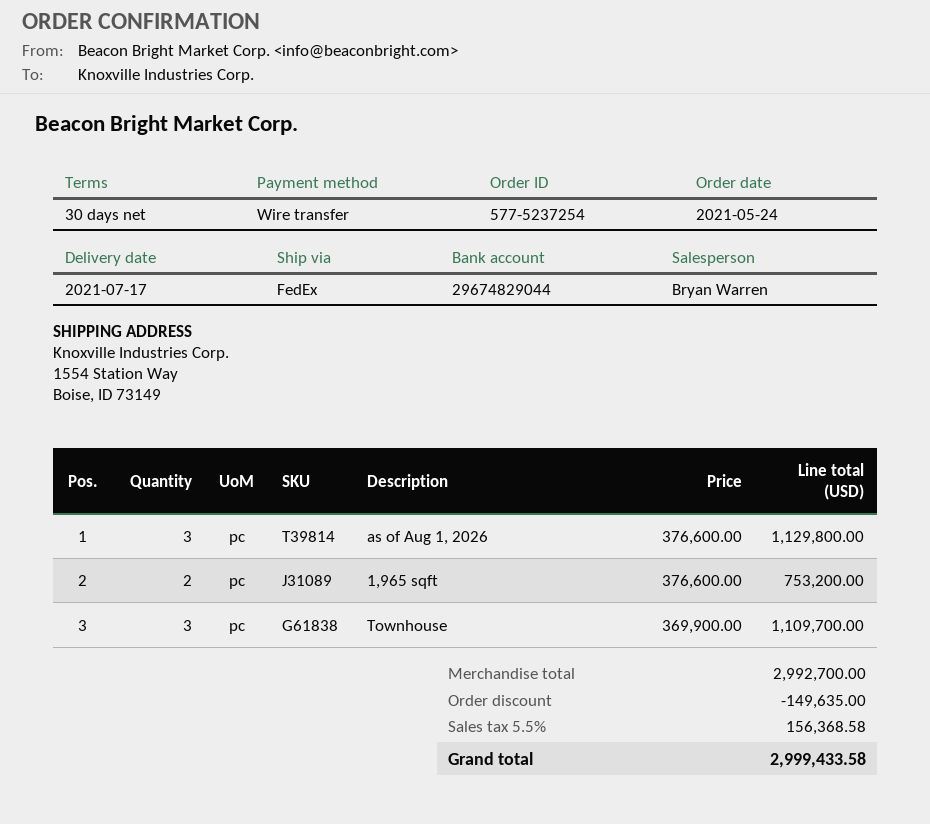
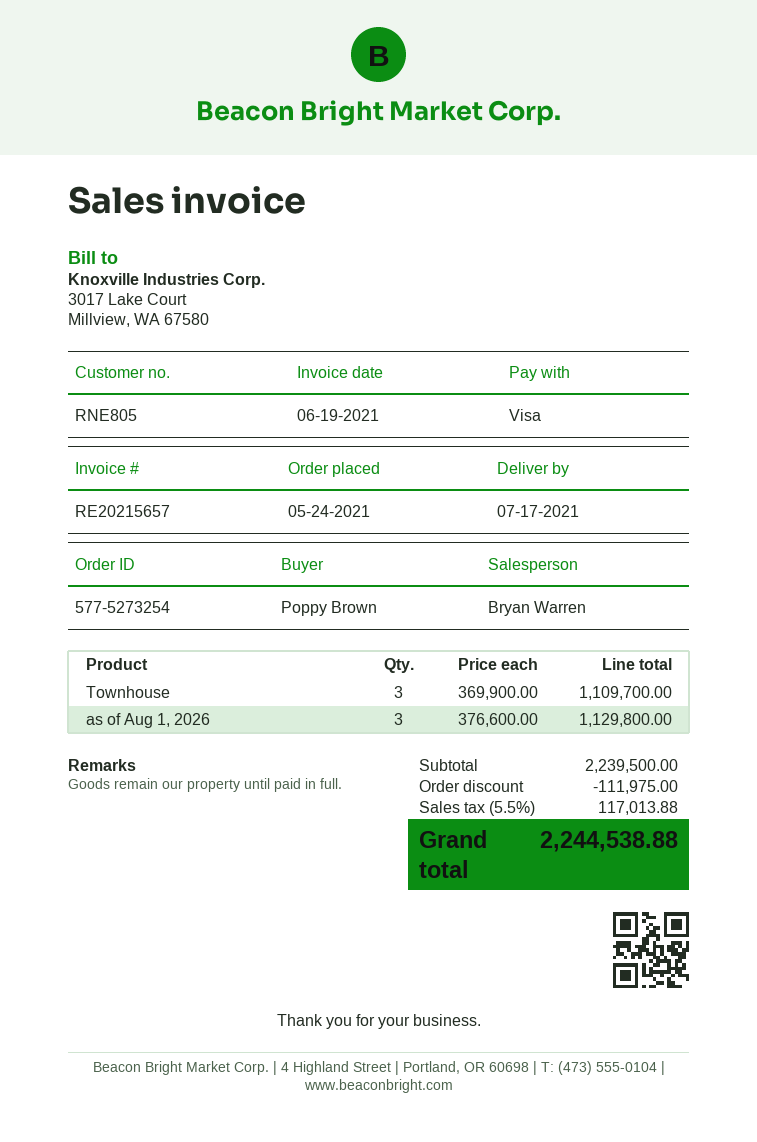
order number: 577-5237254 -> 577-5273254
payment method: bank transfer -> Visa
1,965 sqft: 2 x 376600.00 = 753200.00 -> none
subtotal: 2992700.00 -> 2239500.00
discount: 149635.00 -> 111975.00
tax: 5.5% = 156368.58 -> 5.5% = 117013.88
total: 2999433.58 -> 2244538.88

